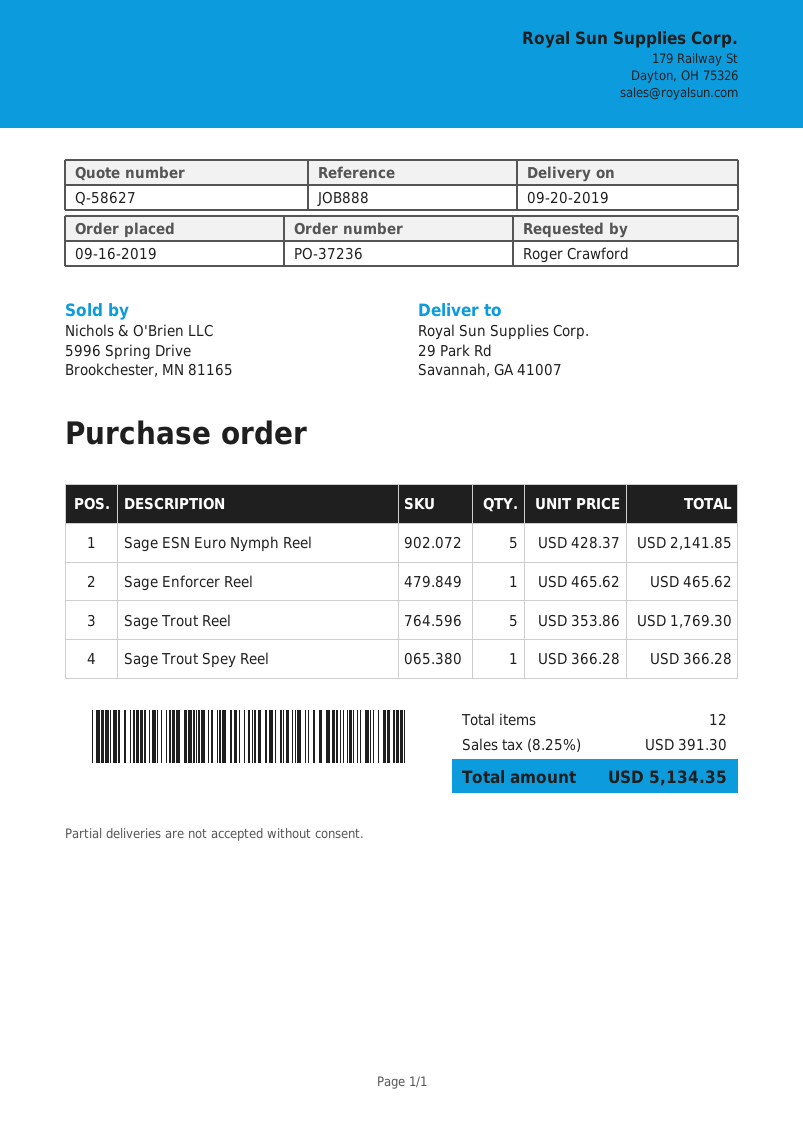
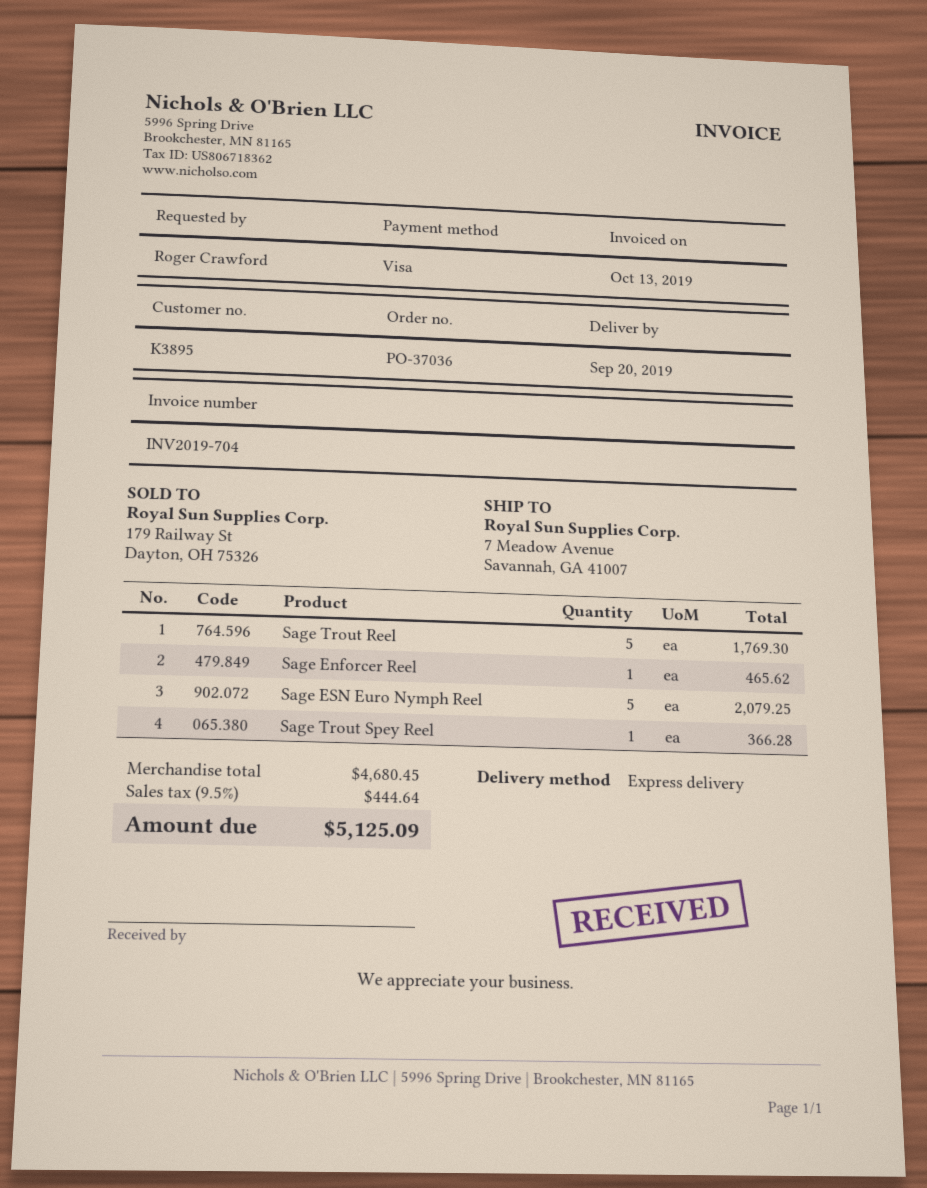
order number: PO-37236 -> PO-37036
ship to: 29 Park Rd, Savannah, GA 41007 -> 7 Meadow Avenue, Savannah, GA 41007
Sage ESN Euro Nymph Reel: 5 for 2141.85 -> 5 for 2079.25
tax: 8.25% = 391.30 -> 9.5% = 444.64
total: 5134.35 -> 5125.09

